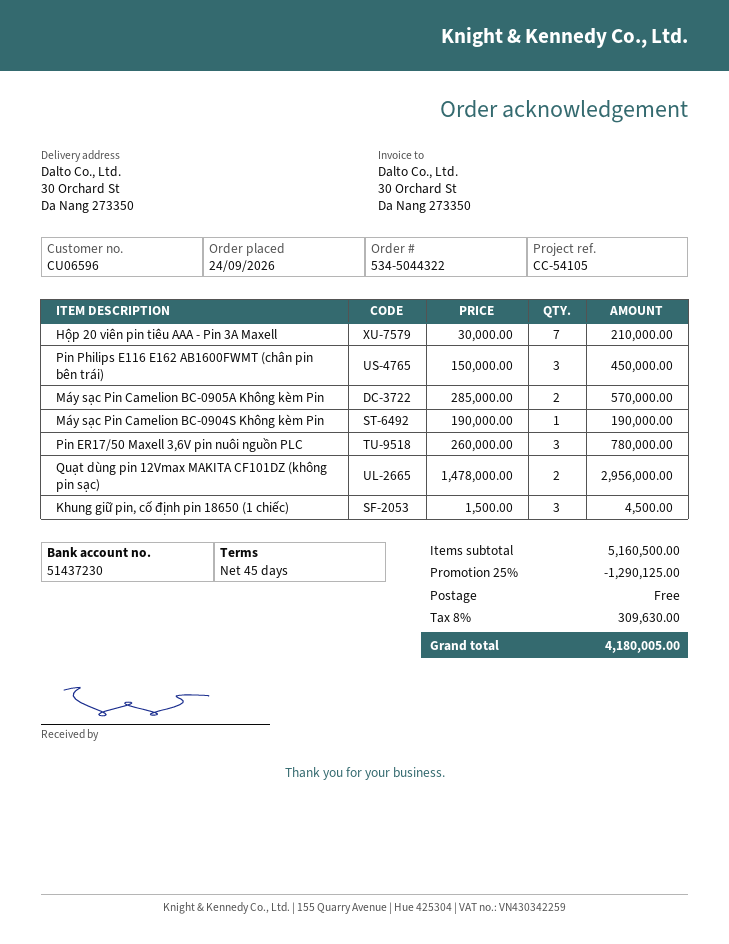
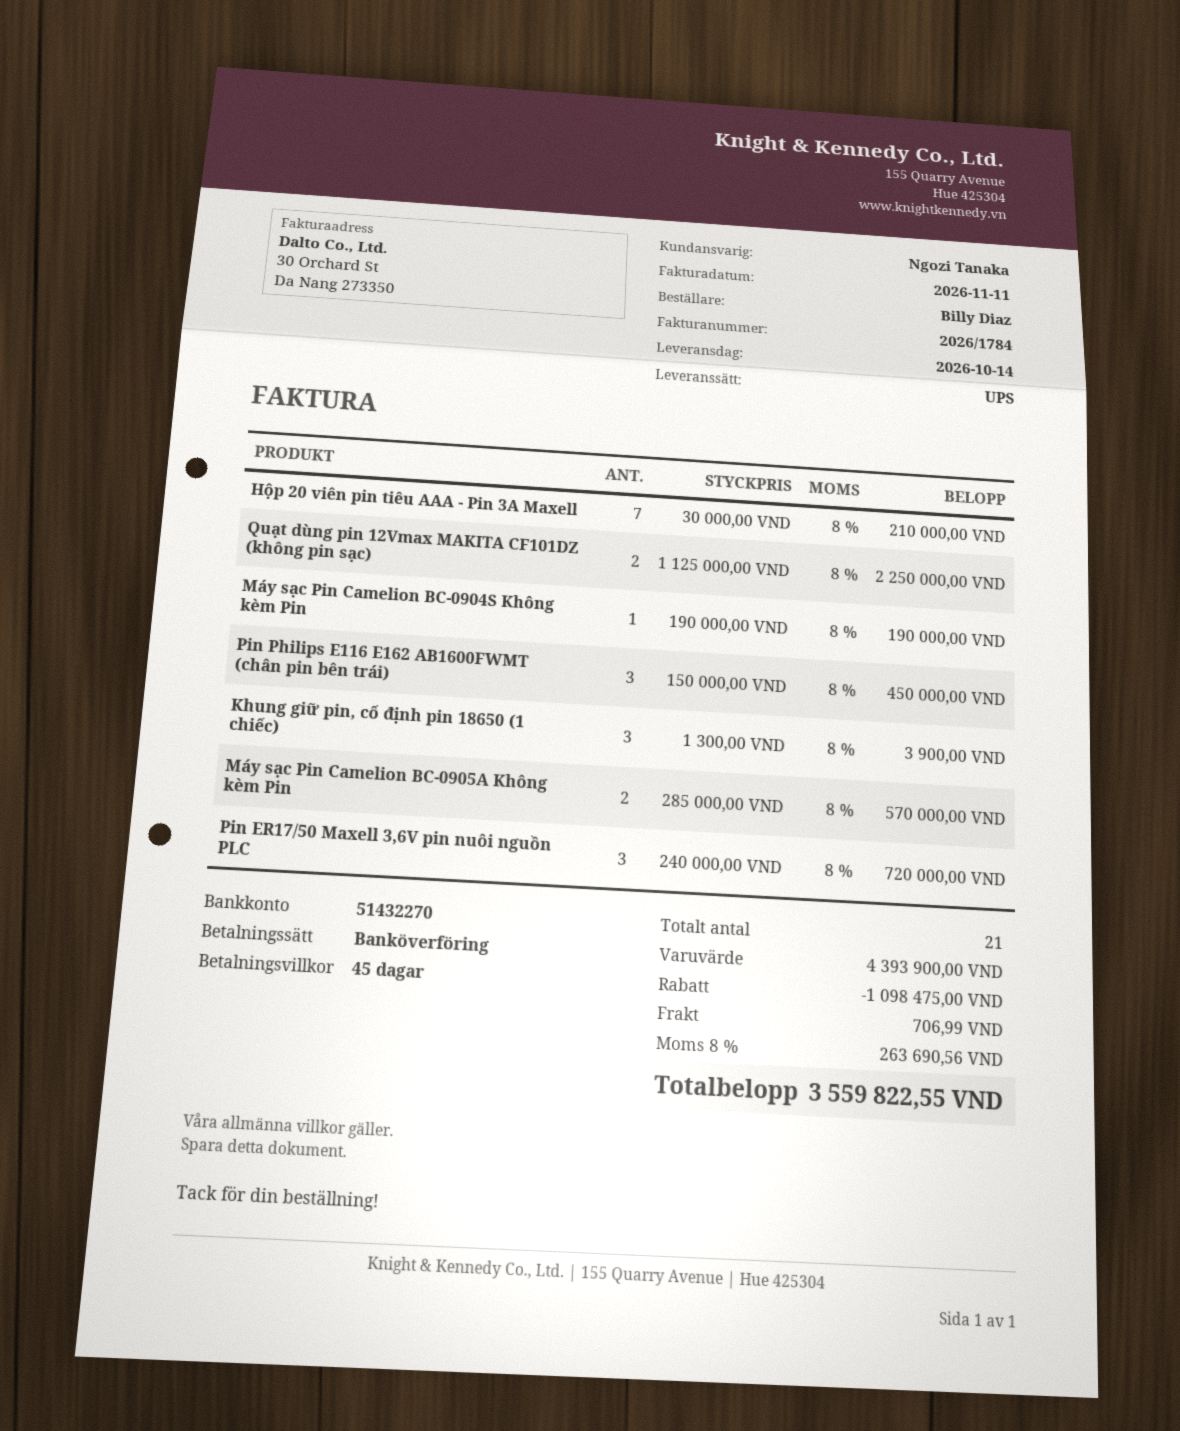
bank account: 51437230 -> 51432270
Pin ER17/50 Maxell 3,6V pin nuôi nguồn PLC: 3 x 260000.00 = 780000.00 -> 3 x 240000.00 = 720000.00
Quạt dùng pin 12Vmax MAKITA CF101DZ (không pin sạc): 2 x 1478000.00 = 2956000.00 -> 2 x 1125000.00 = 2250000.00
Khung giữ pin, cố định pin 18650 (1 chiếc): 3 x 1500.00 = 4500.00 -> 3 x 1300.00 = 3900.00
subtotal: 5160500.00 -> 4393900.00
discount: 1290125.00 -> 1098475.00
shipping: 0.00 -> 706.99
tax: 8% = 309630.00 -> 8% = 263690.56
total: 4180005.00 -> 3559822.55

